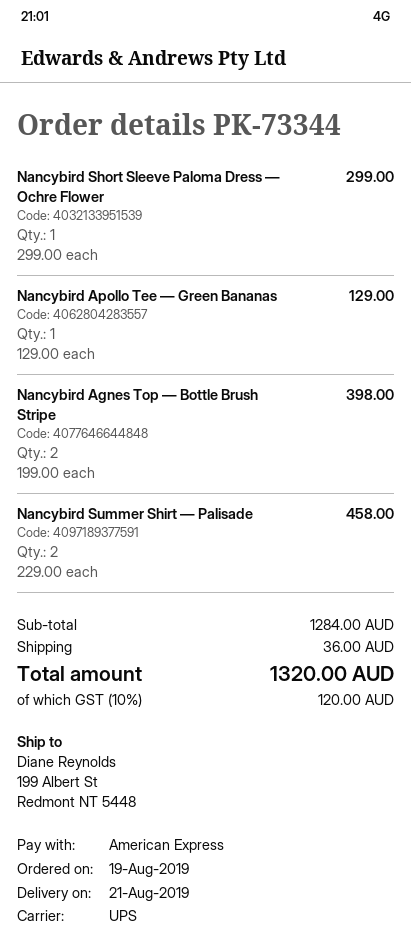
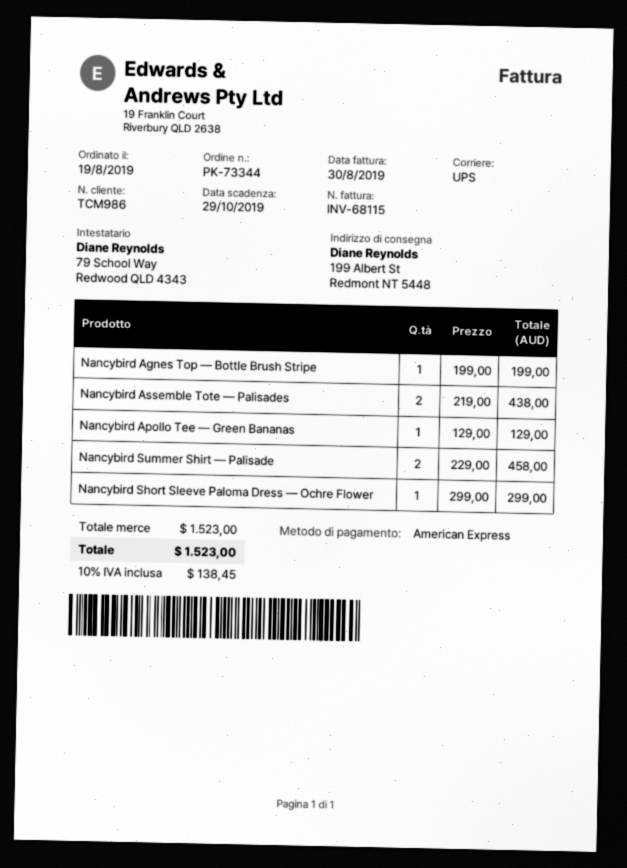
Nancybird Agnes Top — Bottle Brush Stripe: 2 x 199.00 = 398.00 -> 1 x 199.00 = 199.00
Nancybird Assemble Tote — Palisades: none -> 2 x 219.00 = 438.00
subtotal: 1284.00 -> 1523.00
shipping: 36.00 -> none
tax: 10% = 120.00 -> 10% = 138.45
total: 1320.00 -> 1523.00

